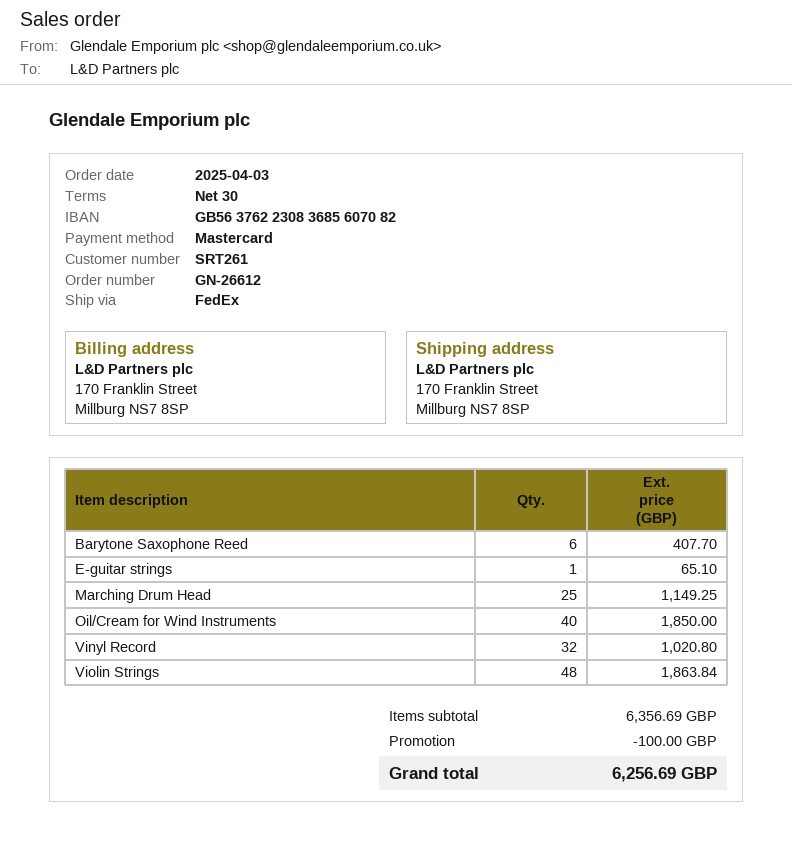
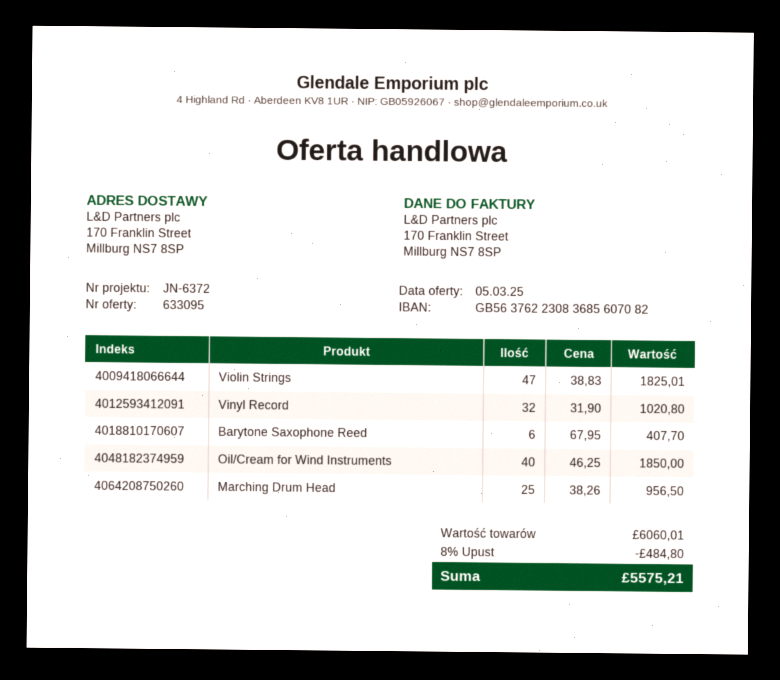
E-guitar strings: 1 for 65.10 -> none
Marching Drum Head: 25 for 1149.25 -> 25 for 956.50
Violin Strings: 48 for 1863.84 -> 47 for 1825.01
subtotal: 6356.69 -> 6060.01
discount: 100.00 -> 484.80
total: 6256.69 -> 5575.21

